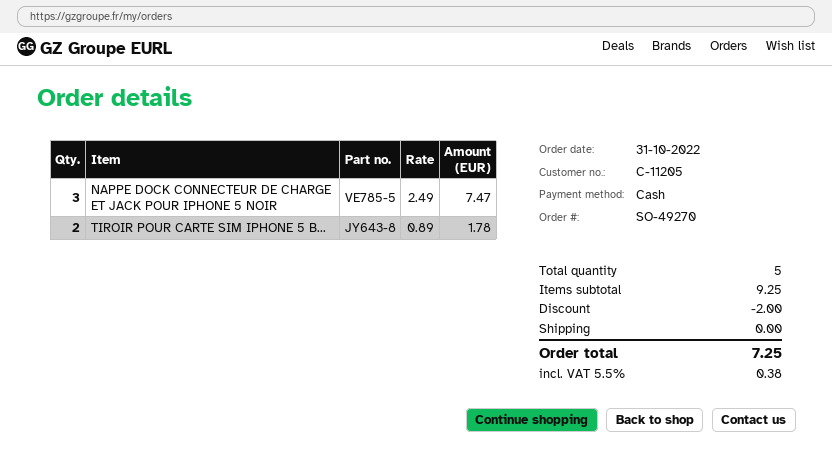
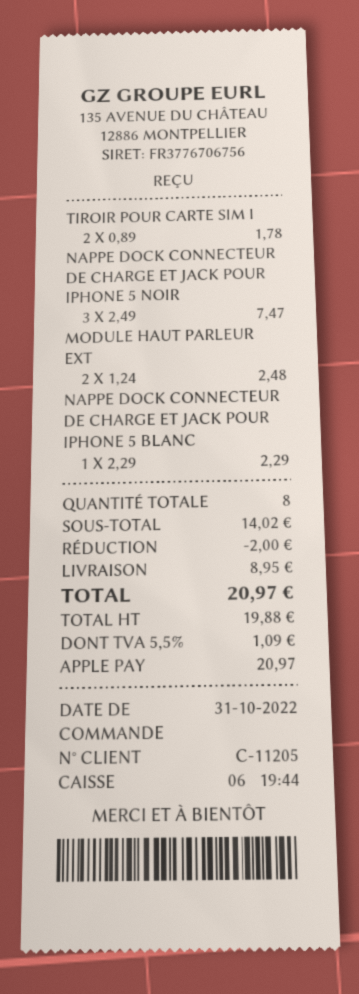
payment method: cash -> Apple Pay
MODULE HAUT PARLEUR EXT: none -> 2 x 1.24 = 2.48
NAPPE DOCK CONNECTEUR DE CHARGE ET JACK POUR IPHONE 5 BLANC: none -> 1 x 2.29 = 2.29
total quantity: 5 -> 8
subtotal: 9.25 -> 14.02
shipping: 0.00 -> 8.95
tax: 5.5% = 0.38 -> 5.5% = 1.09
total: 7.25 -> 20.97

